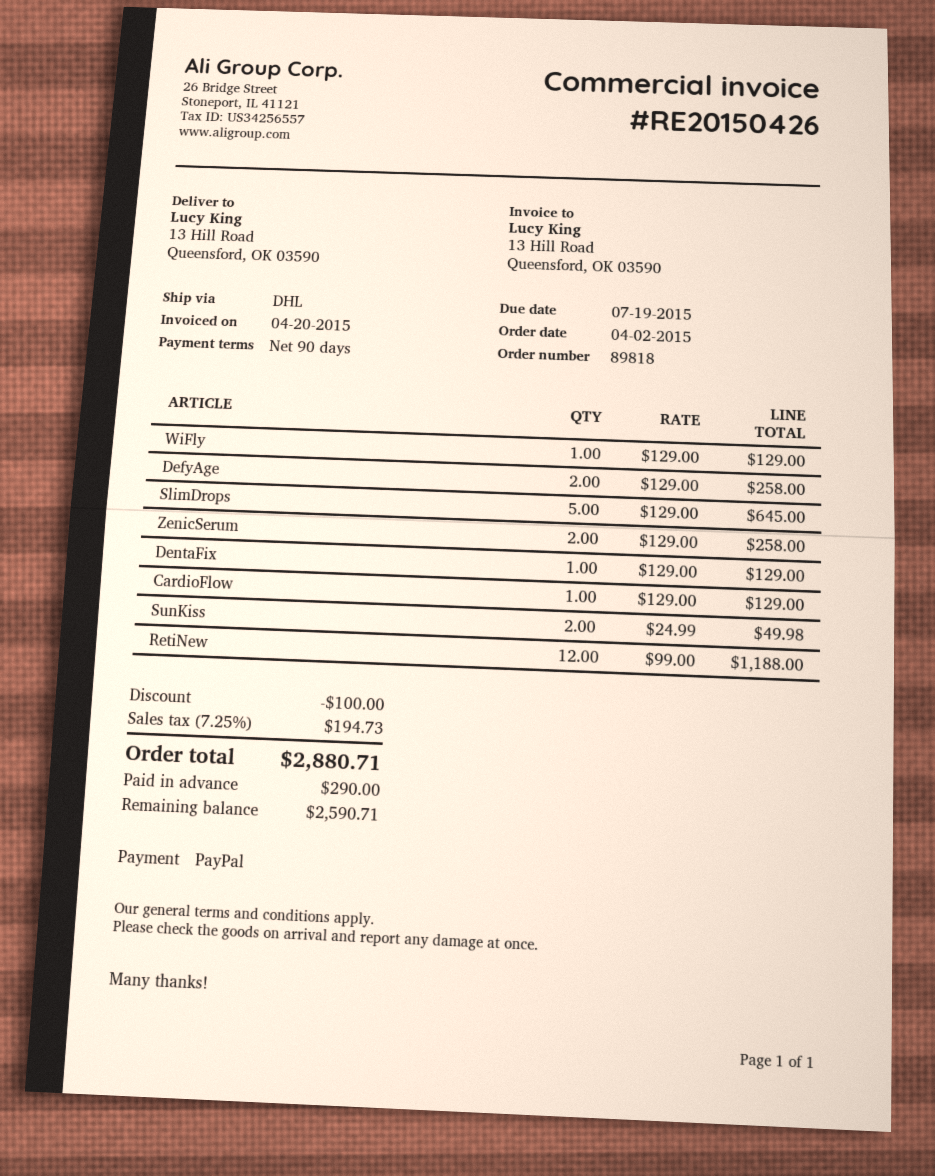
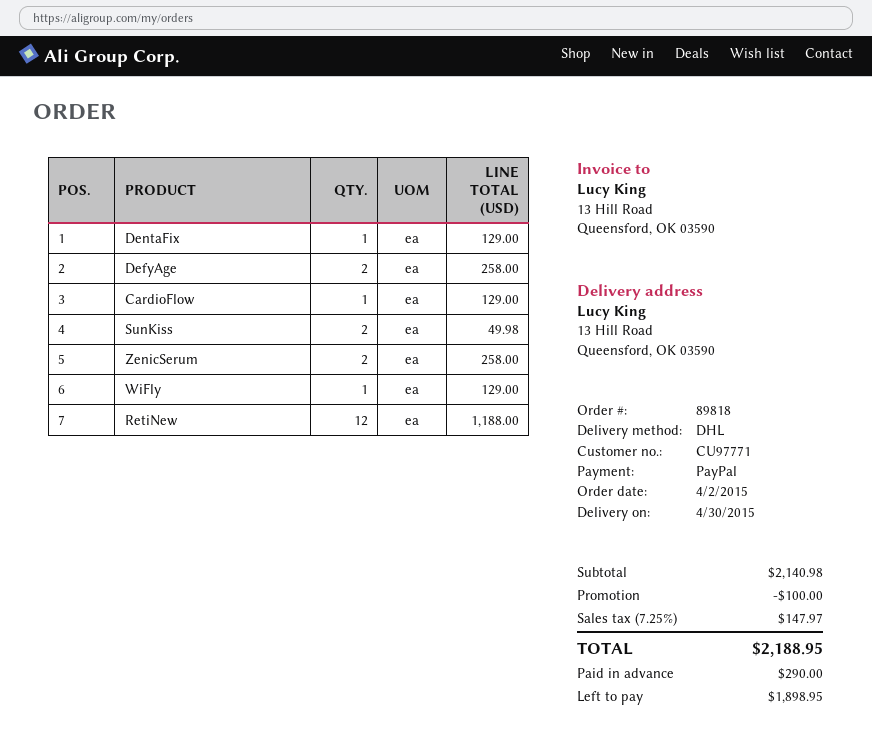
SlimDrops: 5 for 645.00 -> none
tax: 7.25% = 194.73 -> 7.25% = 147.97
total: 2880.71 -> 2188.95
balance: 2590.71 -> 1898.95

